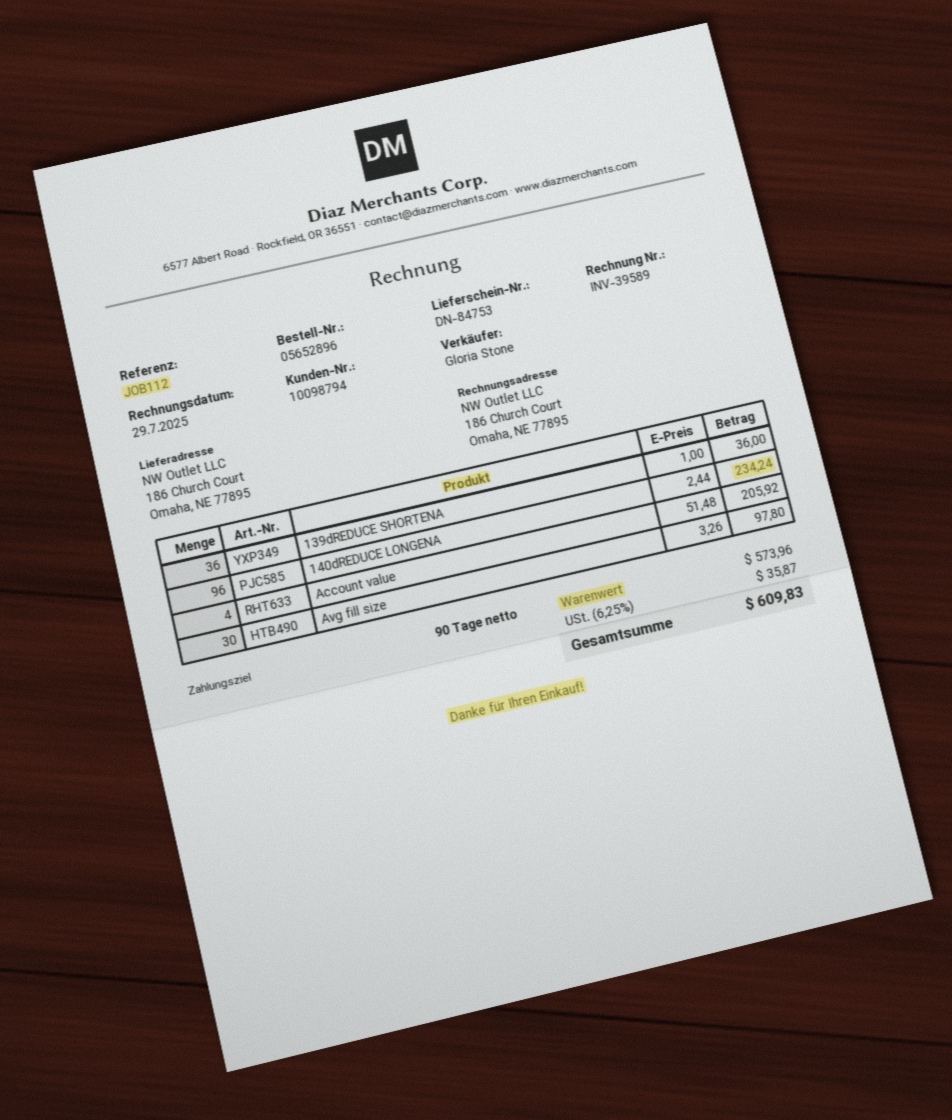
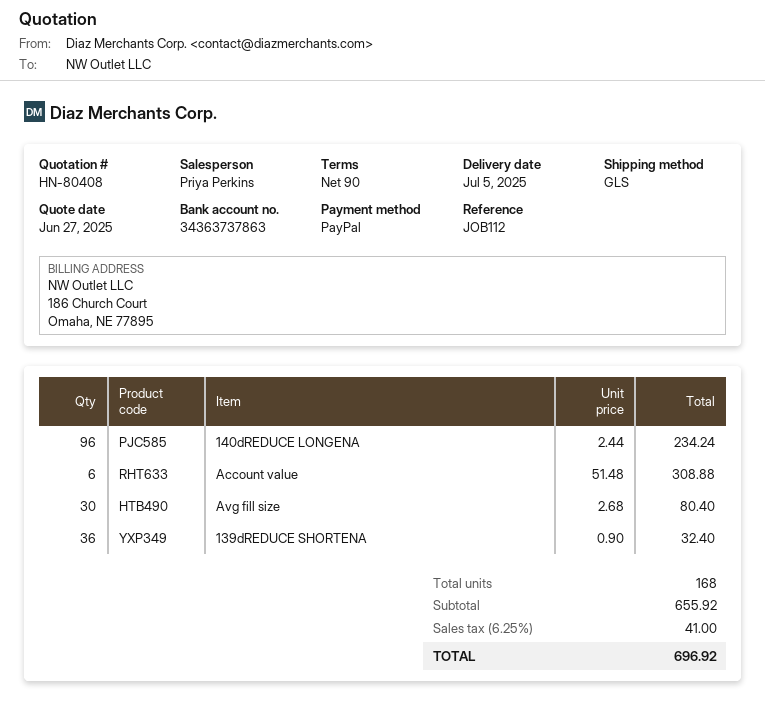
sales rep: Gloria Stone -> Priya Perkins
139dREDUCE SHORTENA: 36 x 1.00 = 36.00 -> 36 x 0.90 = 32.40
Account value: 4 x 51.48 = 205.92 -> 6 x 51.48 = 308.88
Avg fill size: 30 x 3.26 = 97.80 -> 30 x 2.68 = 80.40
subtotal: 573.96 -> 655.92
tax: 6.25% = 35.87 -> 6.25% = 41.00
total: 609.83 -> 696.92

